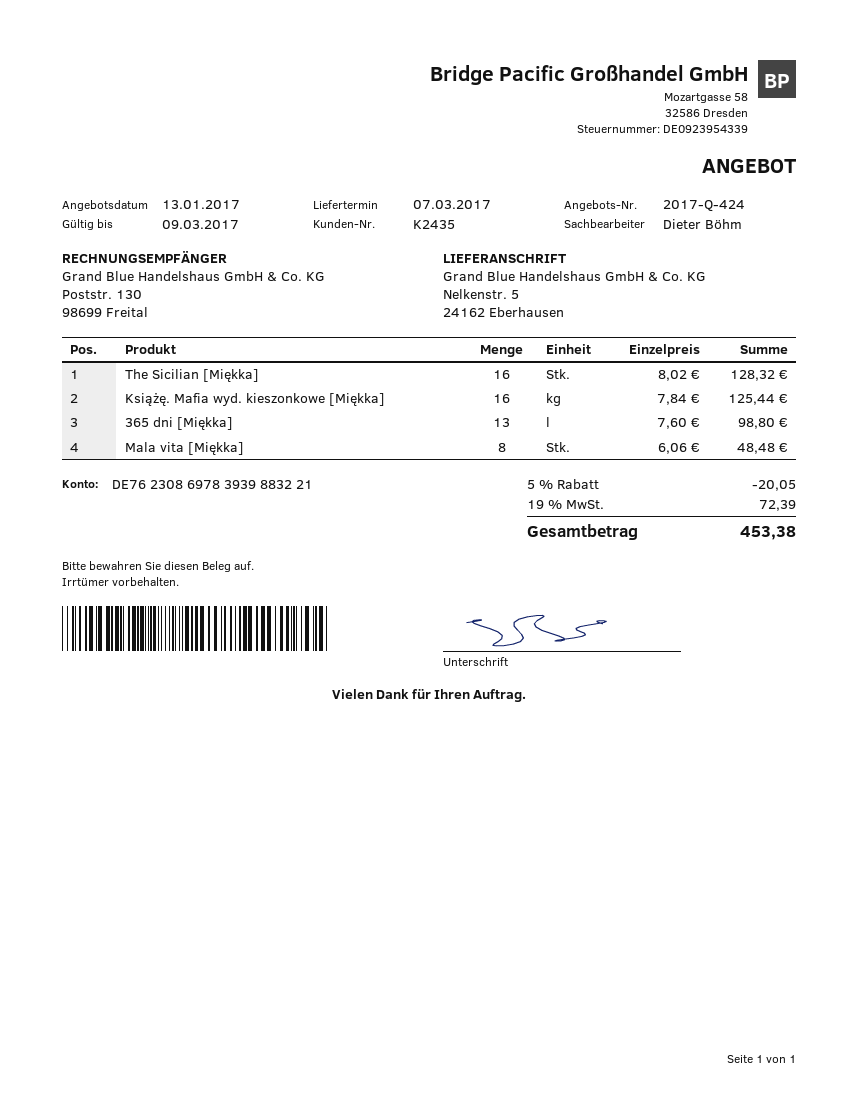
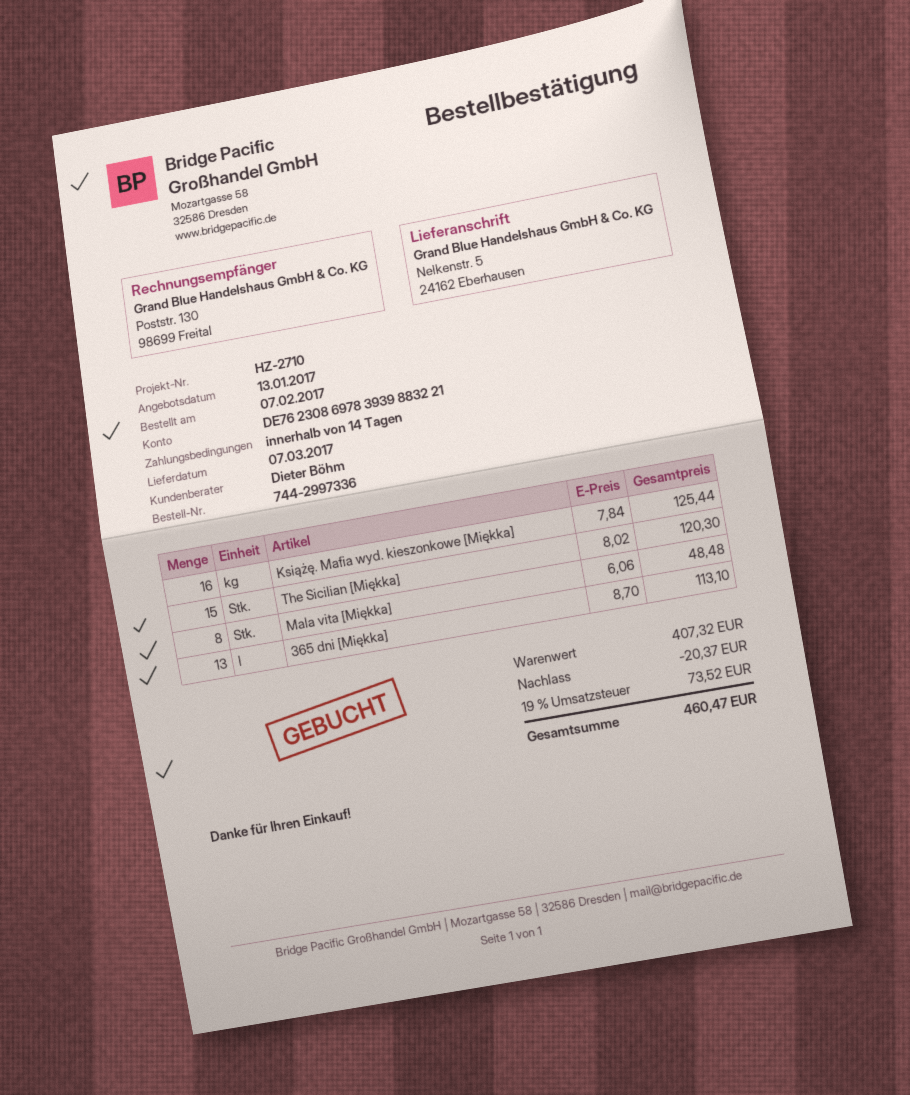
The Sicilian [Miękka]: 16 x 8.02 = 128.32 -> 15 x 8.02 = 120.30
365 dni [Miękka]: 13 x 7.60 = 98.80 -> 13 x 8.70 = 113.10
discount: 20.05 -> 20.37
tax: 19% = 72.39 -> 19% = 73.52
total: 453.38 -> 460.47

